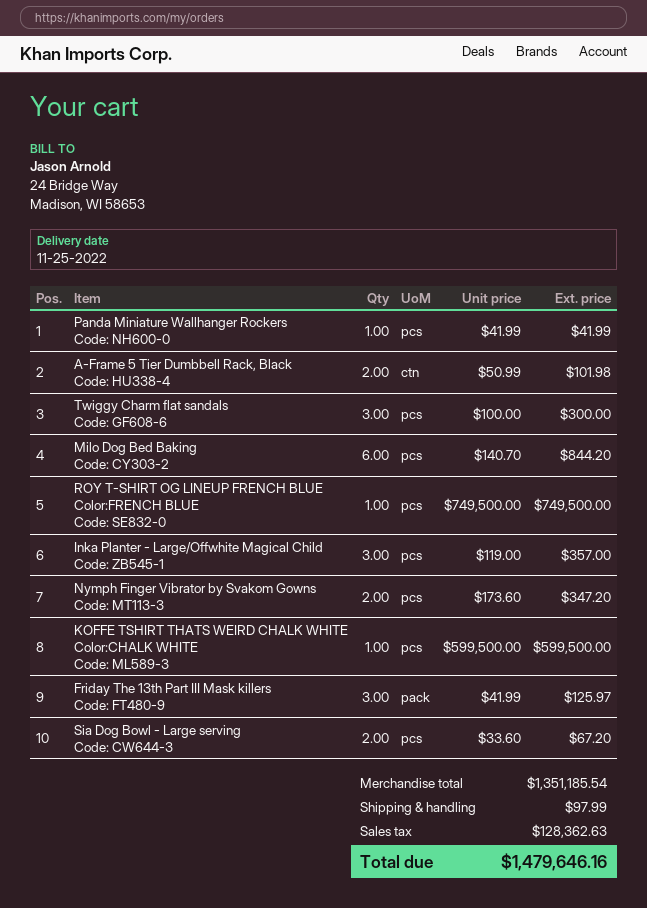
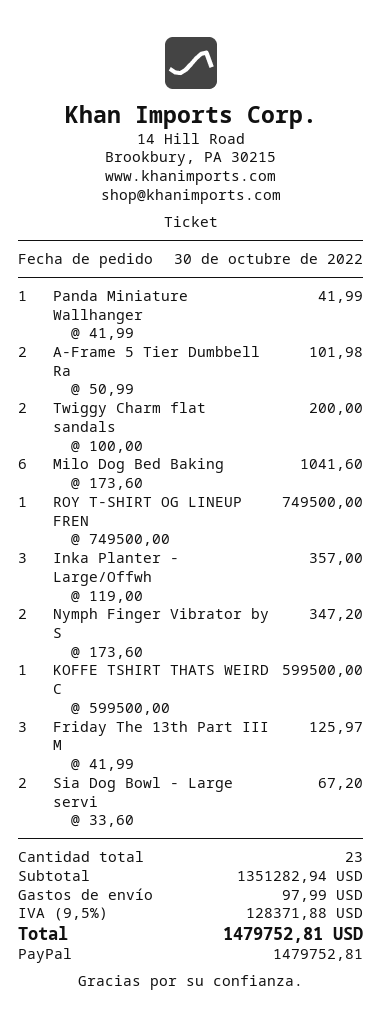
Twiggy Charm flat sandals: 3 x 100.00 = 300.00 -> 2 x 100.00 = 200.00
Milo Dog Bed Baking: 6 x 140.70 = 844.20 -> 6 x 173.60 = 1041.60
subtotal: 1351185.54 -> 1351282.94
tax: 128362.63 -> 128371.88
total: 1479646.16 -> 1479752.81

